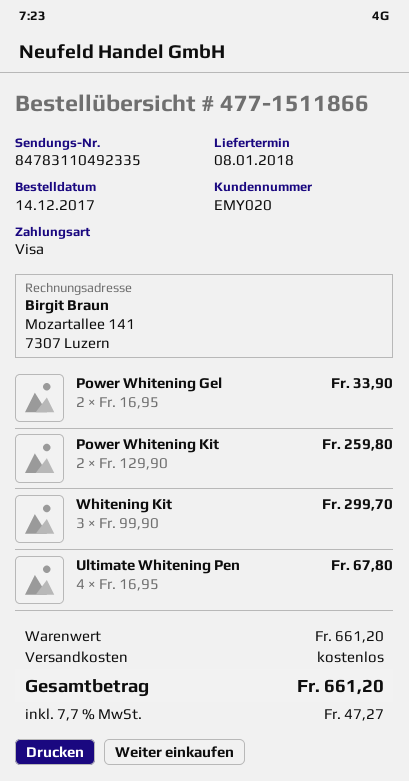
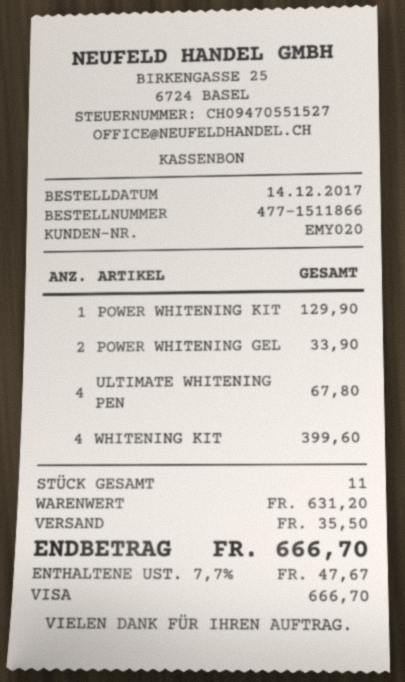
Power Whitening Kit: 2 for 259.80 -> 1 for 129.90
Whitening Kit: 3 for 299.70 -> 4 for 399.60
subtotal: 661.20 -> 631.20
shipping: 0.00 -> 35.50
tax: 7.7% = 47.27 -> 7.7% = 47.67
total: 661.20 -> 666.70

